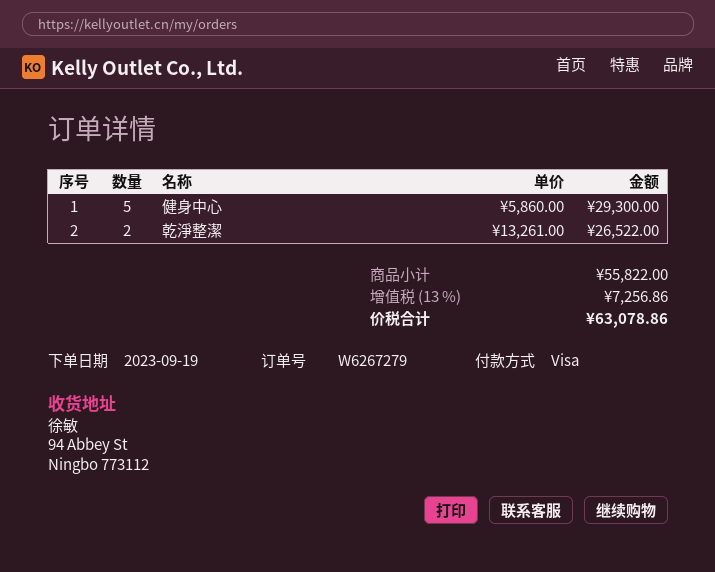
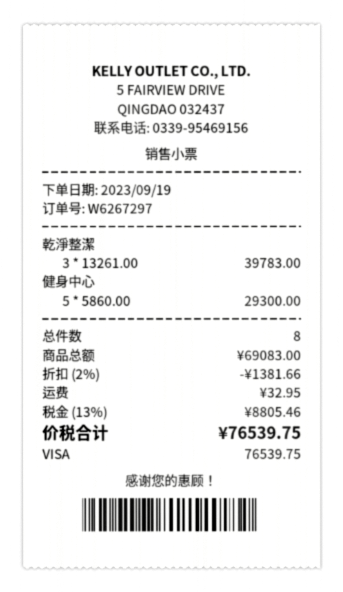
order number: W6267279 -> W6267297
乾淨整潔: 2 x 13261.00 = 26522.00 -> 3 x 13261.00 = 39783.00
subtotal: 55822.00 -> 69083.00
discount: none -> 2% = 1381.66
shipping: none -> 32.95
tax: 13% = 7256.86 -> 13% = 8805.46
total: 63078.86 -> 76539.75

